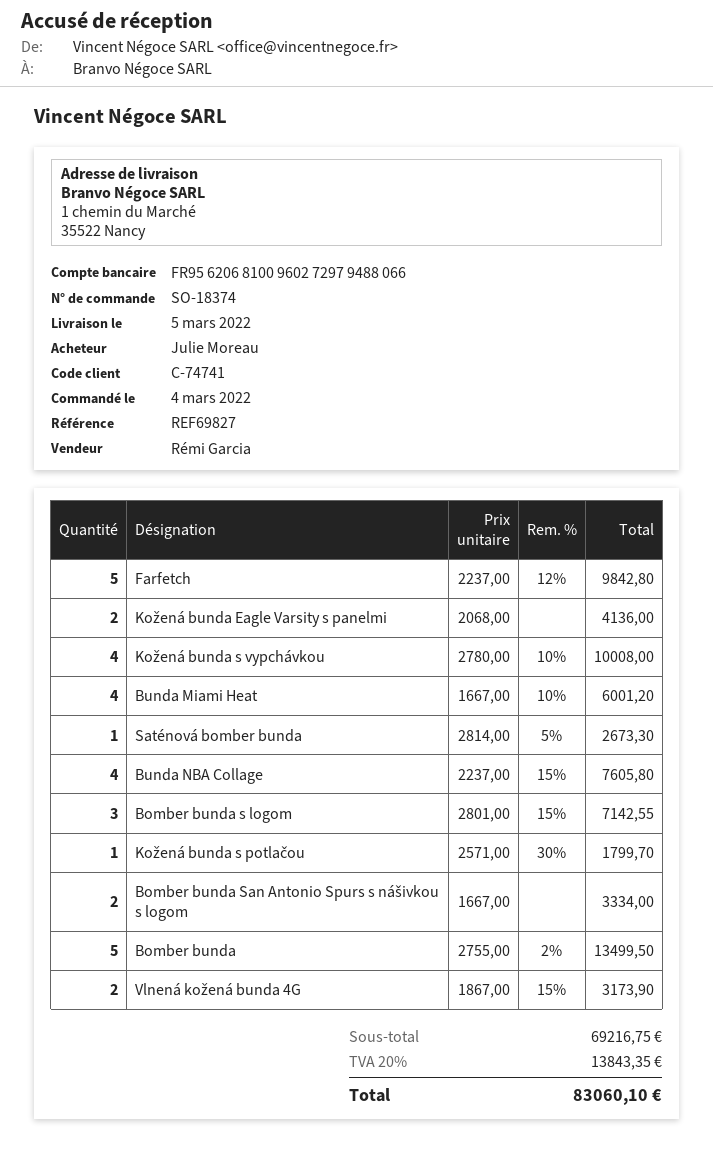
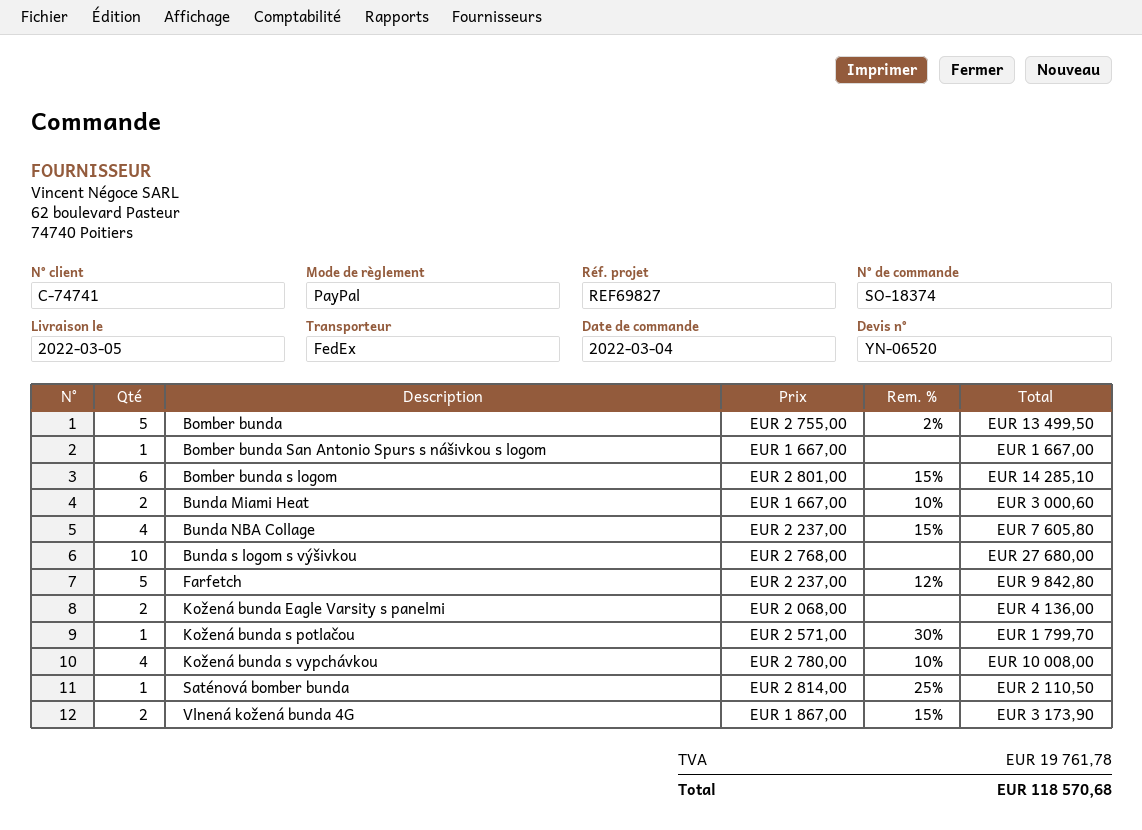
Bunda Miami Heat: 4 x 1667.00 - 10% = 6001.20 -> 2 x 1667.00 - 10% = 3000.60
Saténová bomber bunda: 1 x 2814.00 - 5% = 2673.30 -> 1 x 2814.00 - 25% = 2110.50
Bomber bunda s logom: 3 x 2801.00 - 15% = 7142.55 -> 6 x 2801.00 - 15% = 14285.10
Bomber bunda San Antonio Spurs s nášivkou s logom: 2 x 1667.00 = 3334.00 -> 1 x 1667.00 = 1667.00
Bunda s logom s výšivkou: none -> 10 x 2768.00 = 27680.00
tax: 13843.35 -> 19761.78
total: 83060.10 -> 118570.68

